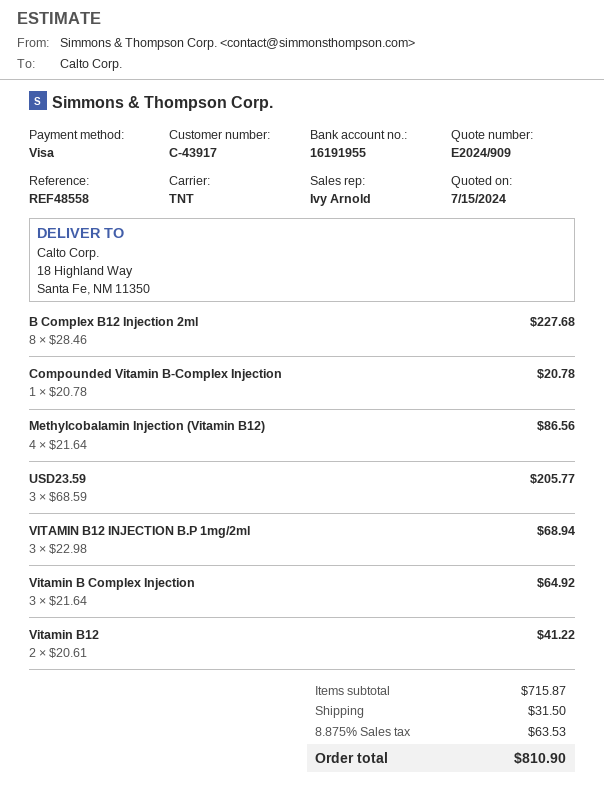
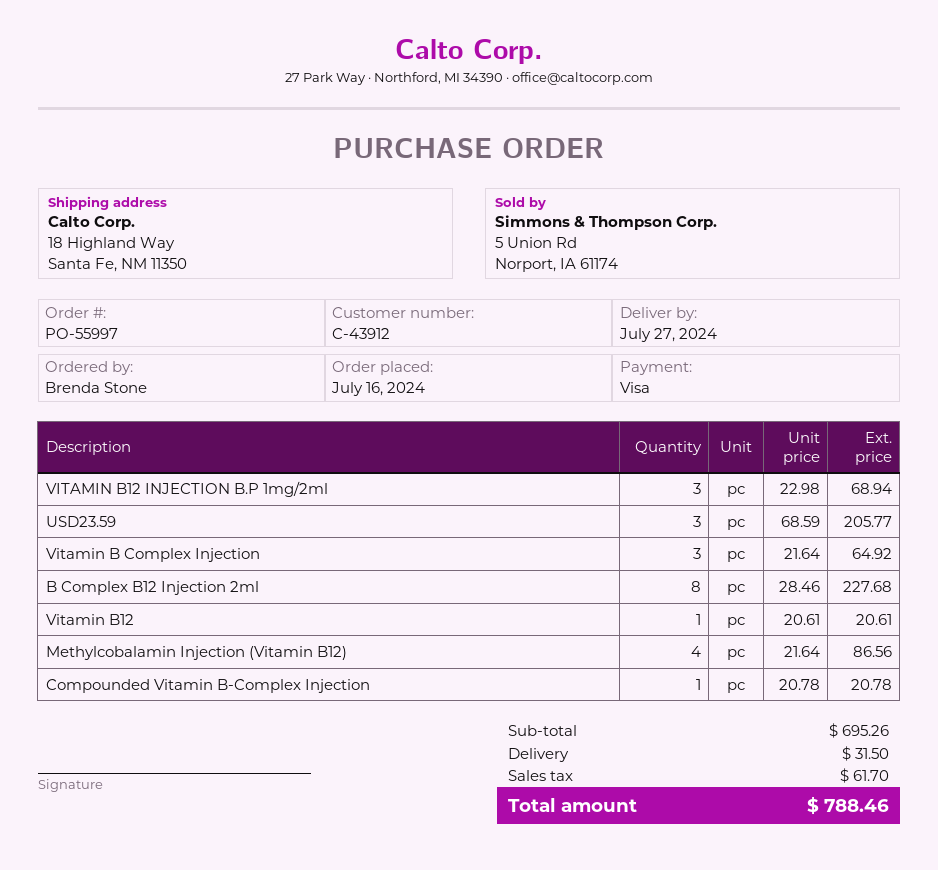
customer number: C-43917 -> C-43912
Vitamin B12: 2 x 20.61 = 41.22 -> 1 x 20.61 = 20.61
subtotal: 715.87 -> 695.26
tax: 63.53 -> 61.70
total: 810.90 -> 788.46

